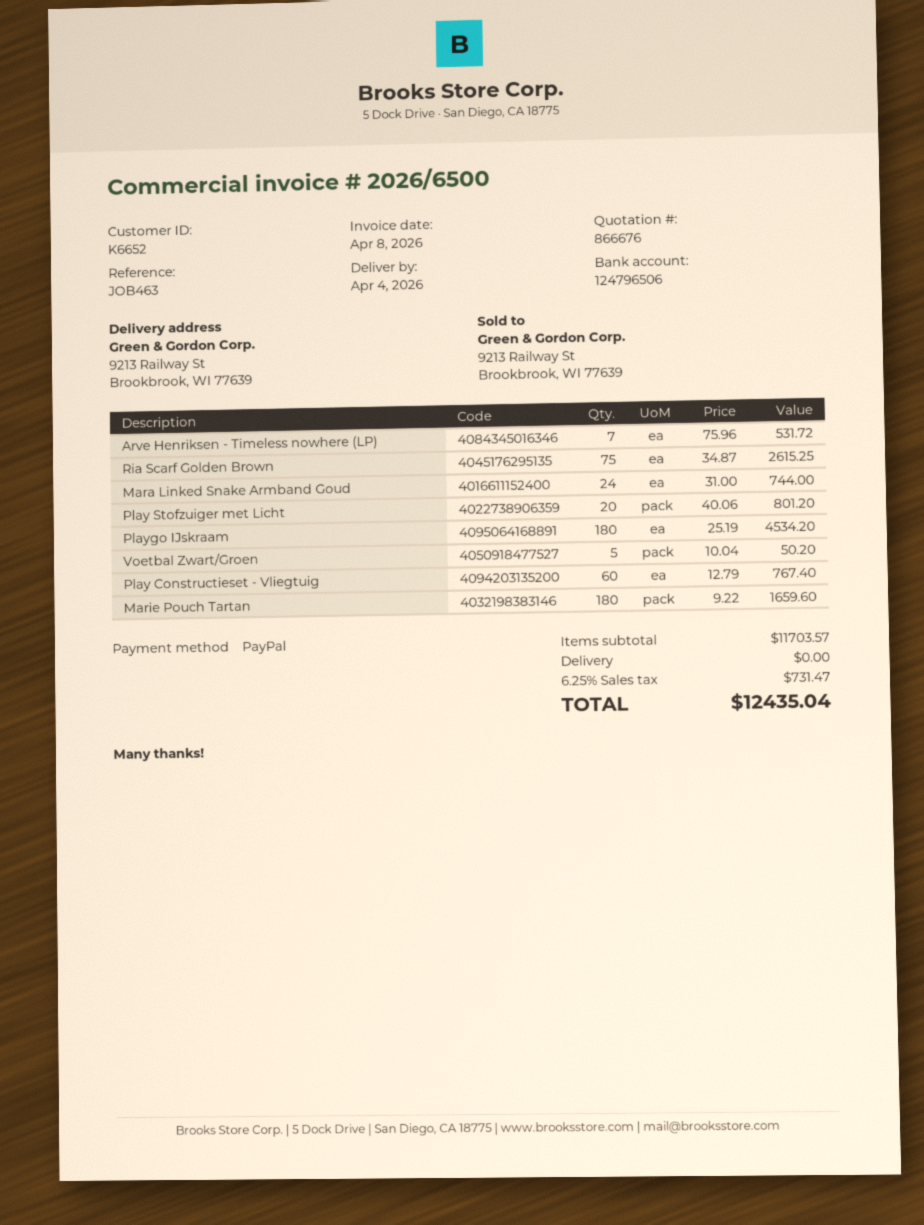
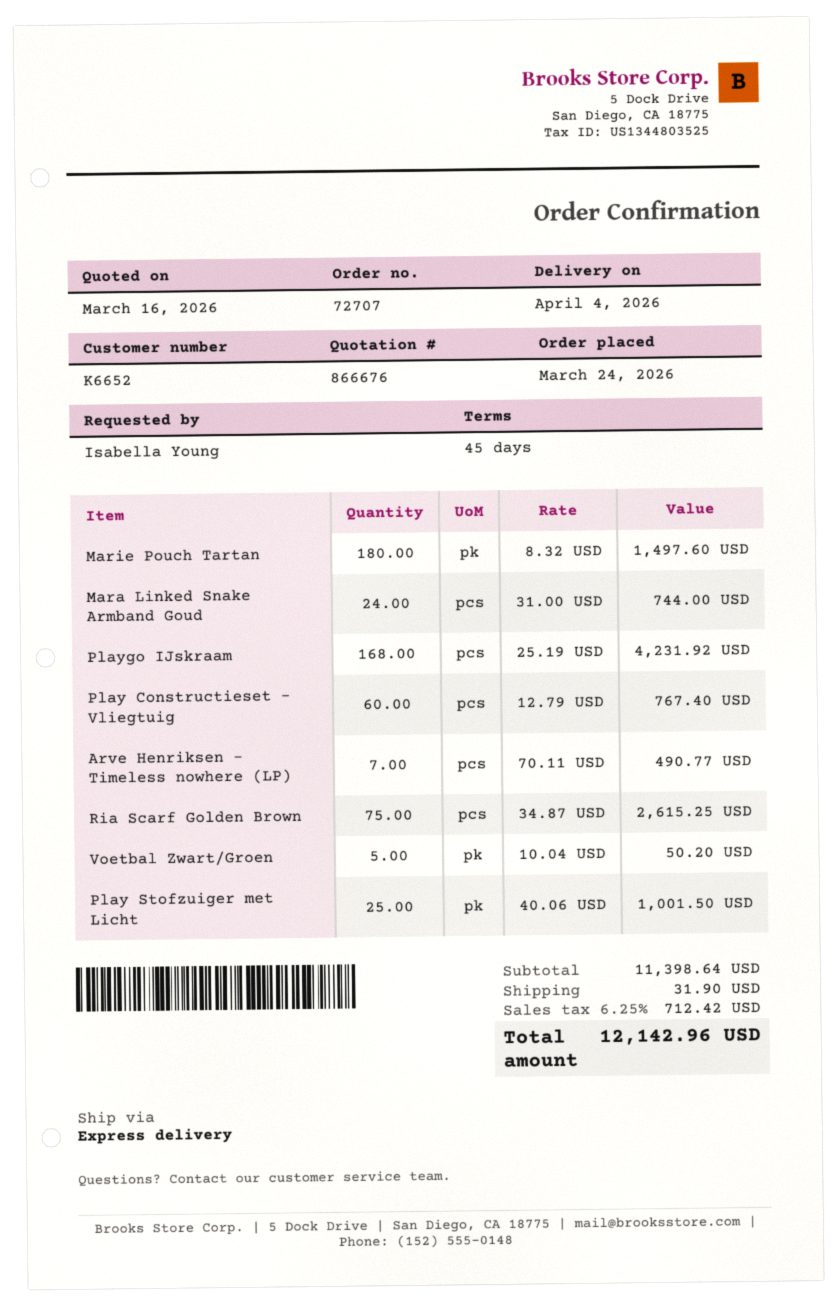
Arve Henriksen - Timeless nowhere (LP): 7 x 75.96 = 531.72 -> 7 x 70.11 = 490.77
Play Stofzuiger met Licht: 20 x 40.06 = 801.20 -> 25 x 40.06 = 1001.50
Playgo IJskraam: 180 x 25.19 = 4534.20 -> 168 x 25.19 = 4231.92
Marie Pouch Tartan: 180 x 9.22 = 1659.60 -> 180 x 8.32 = 1497.60
subtotal: 11703.57 -> 11398.64
shipping: 0.00 -> 31.90
tax: 6.25% = 731.47 -> 6.25% = 712.42
total: 12435.04 -> 12142.96

